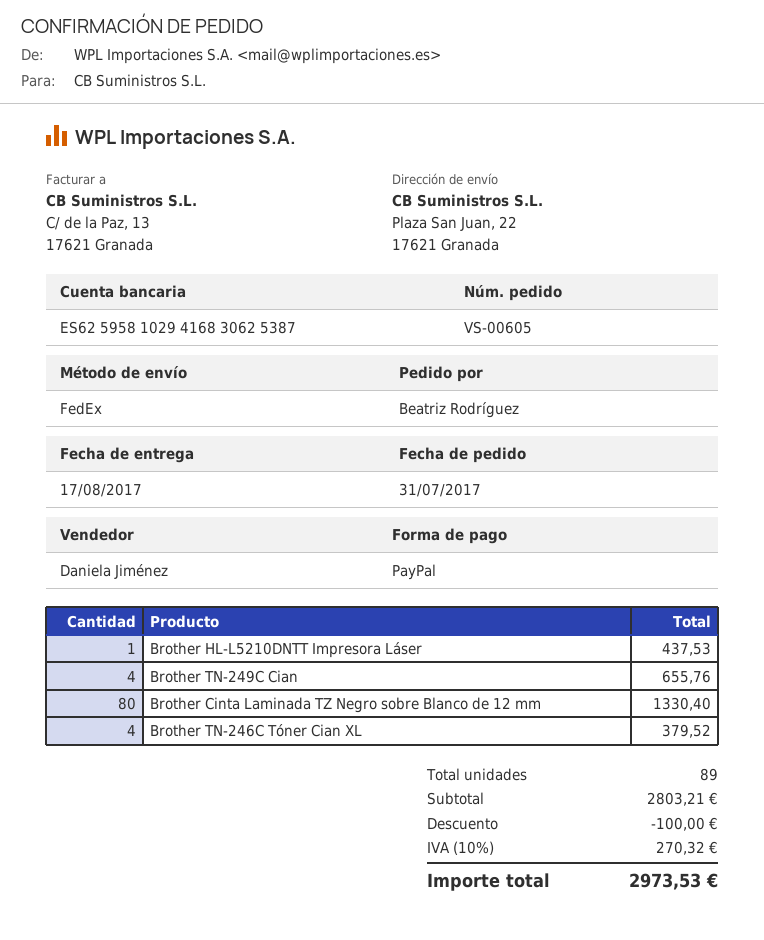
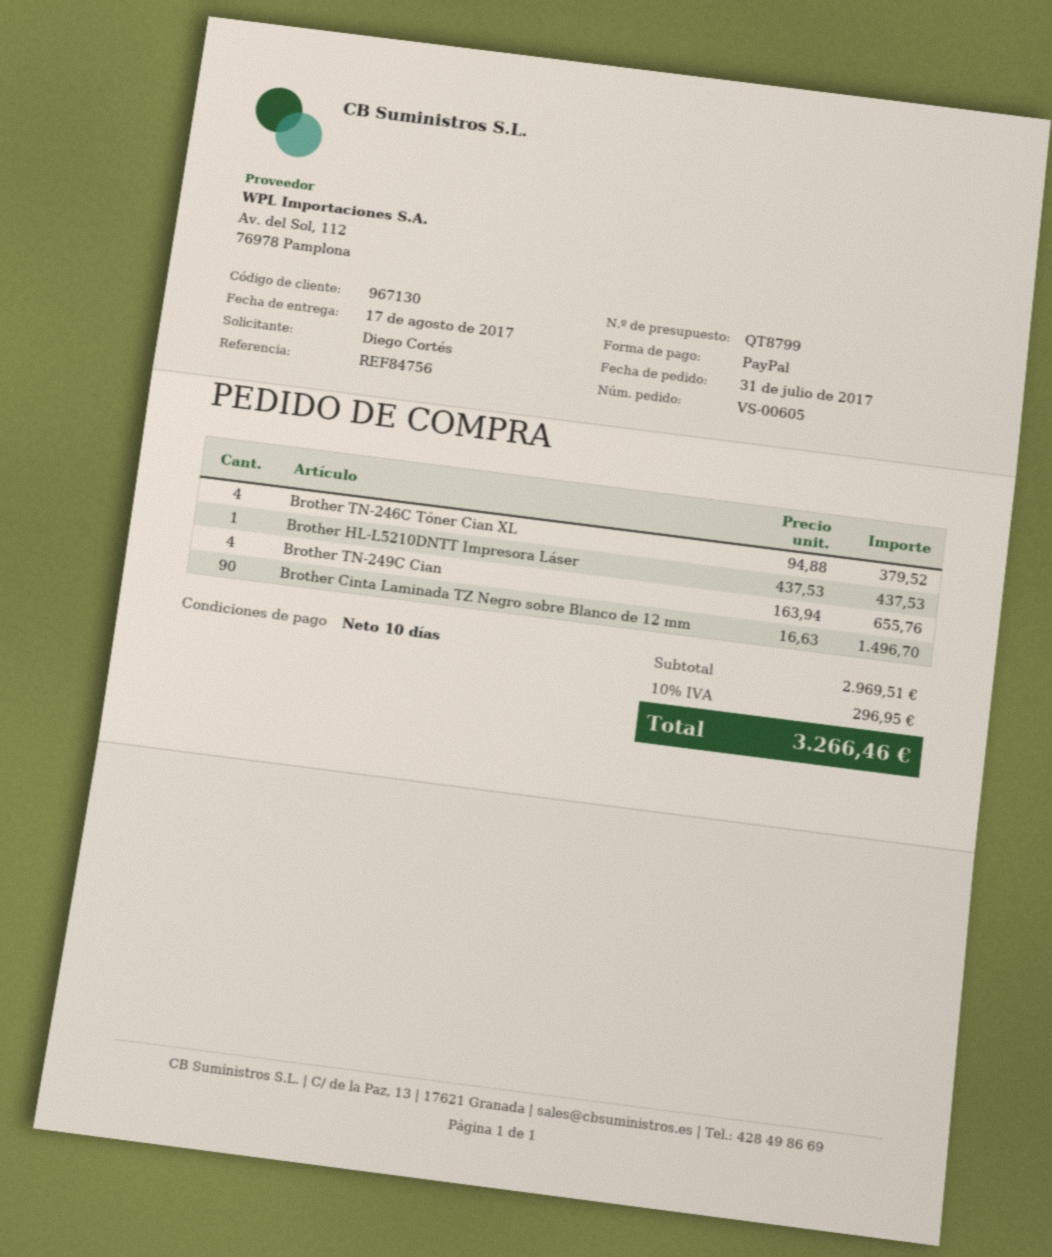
ordered by: Beatriz Rodríguez -> Diego Cortés
Brother Cinta Laminada TZ Negro sobre Blanco de 12 mm: 80 for 1330.40 -> 90 for 1496.70
subtotal: 2803.21 -> 2969.51
discount: 100.00 -> none
tax: 10% = 270.32 -> 10% = 296.95
total: 2973.53 -> 3266.46

